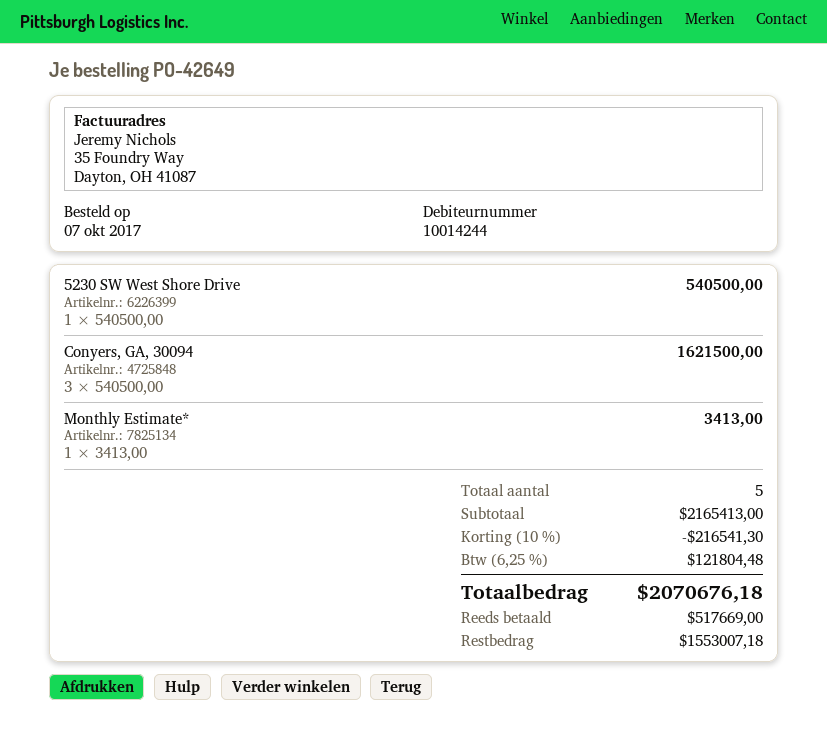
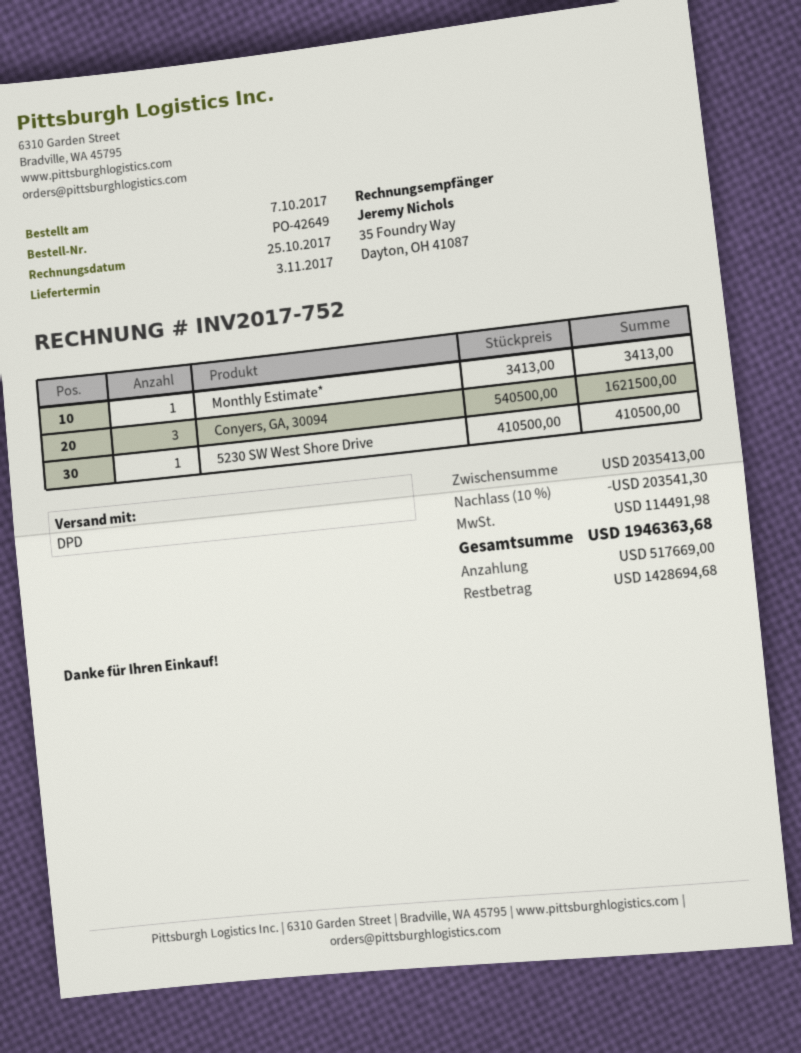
5230 SW West Shore Drive: 1 x 540500.00 = 540500.00 -> 1 x 410500.00 = 410500.00
subtotal: 2165413.00 -> 2035413.00
discount: 10% = 216541.30 -> 10% = 203541.30
tax: 121804.48 -> 114491.98
total: 2070676.18 -> 1946363.68
balance: 1553007.18 -> 1428694.68

